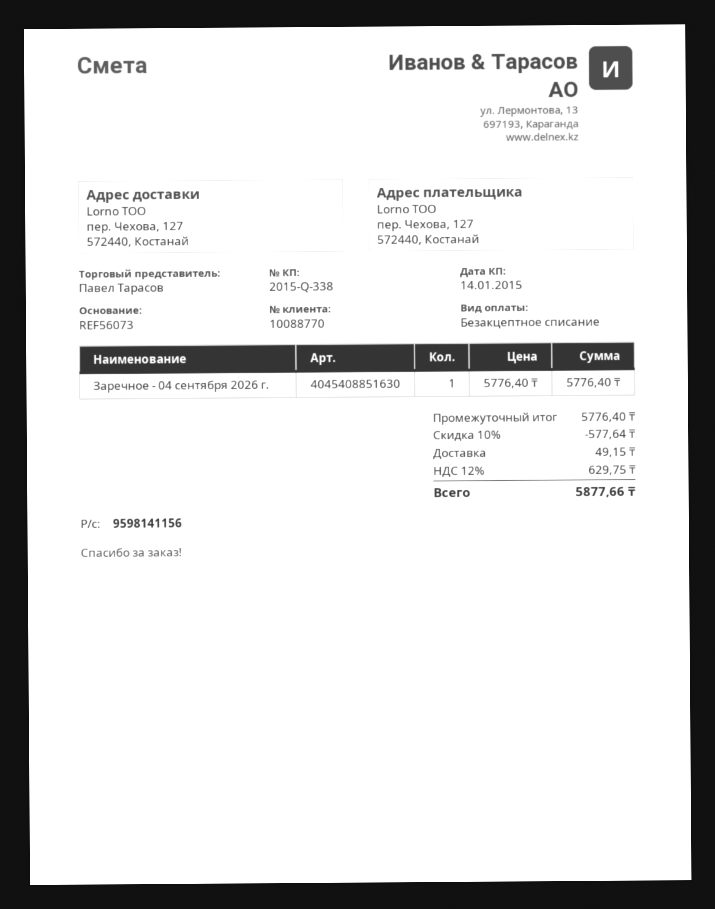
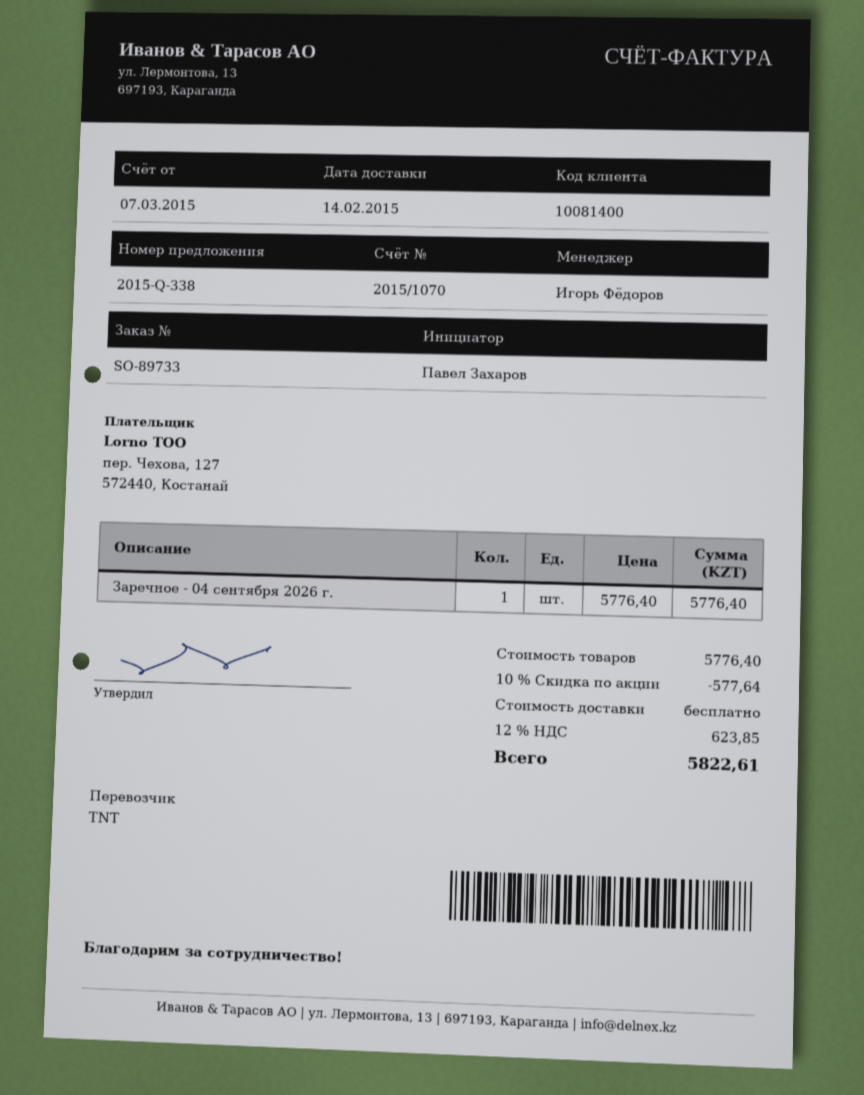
customer number: 10088770 -> 10081400
sales rep: Павел Тарасов -> Игорь Фёдоров
shipping: 49.15 -> 0.00
tax: 12% = 629.75 -> 12% = 623.85
total: 5877.66 -> 5822.61

